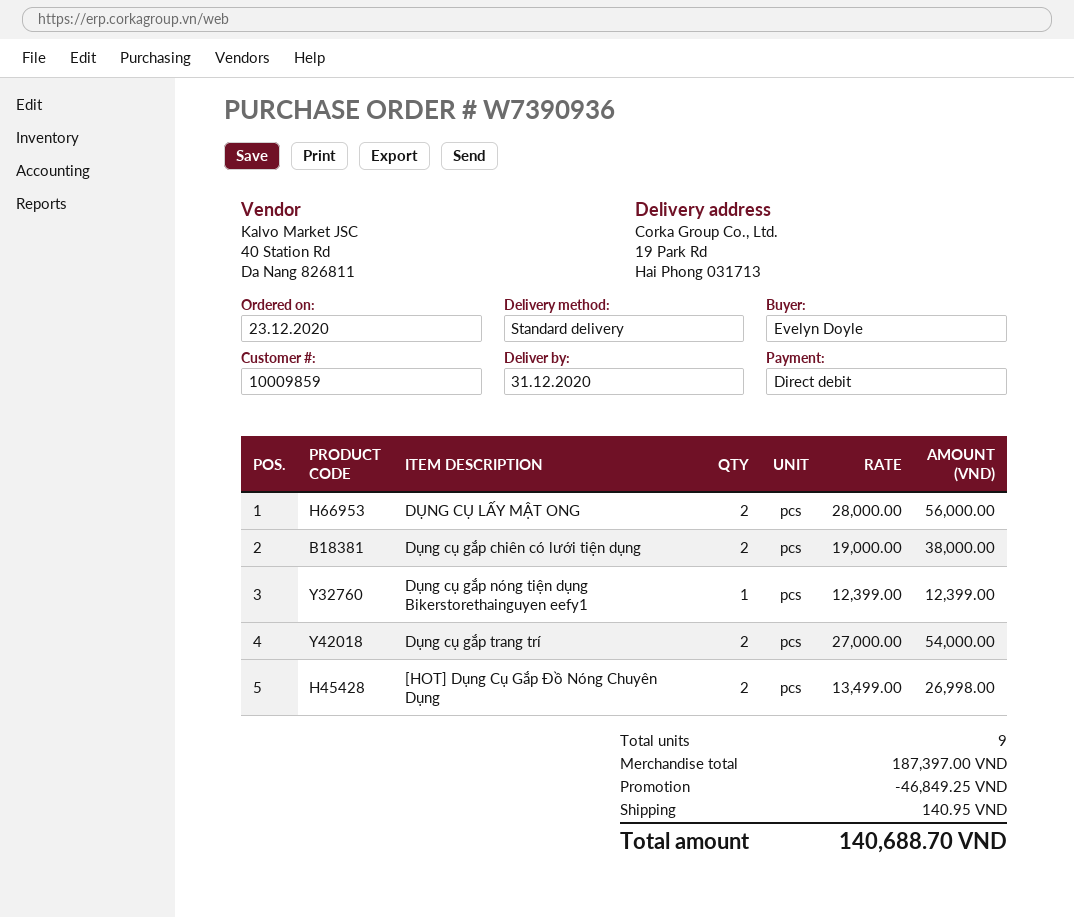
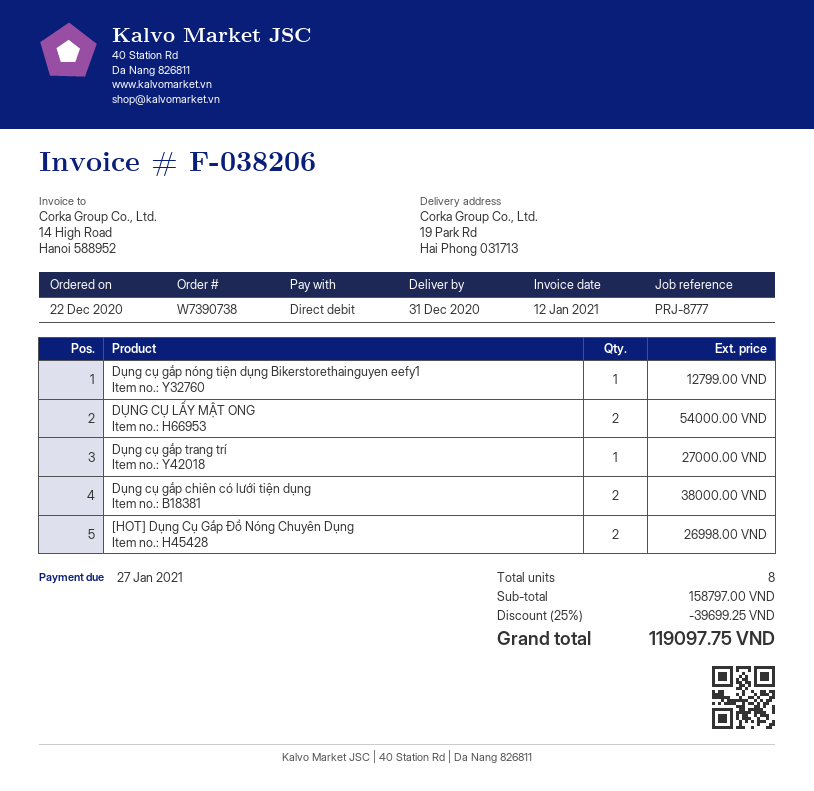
order number: W7390936 -> W7390738
order date: 2020-12-23 -> 2020-12-22
DỤNG CỤ LẤY MẬT ONG: 2 for 56000.00 -> 2 for 54000.00
Dụng cụ gắp nóng tiện dụng Bikerstorethainguyen eefy1: 1 for 12399.00 -> 1 for 12799.00
Dụng cụ gắp trang trí: 2 for 54000.00 -> 1 for 27000.00
total quantity: 9 -> 8
subtotal: 187397.00 -> 158797.00
discount: 46849.25 -> 39699.25
shipping: 140.95 -> none
total: 140688.70 -> 119097.75

